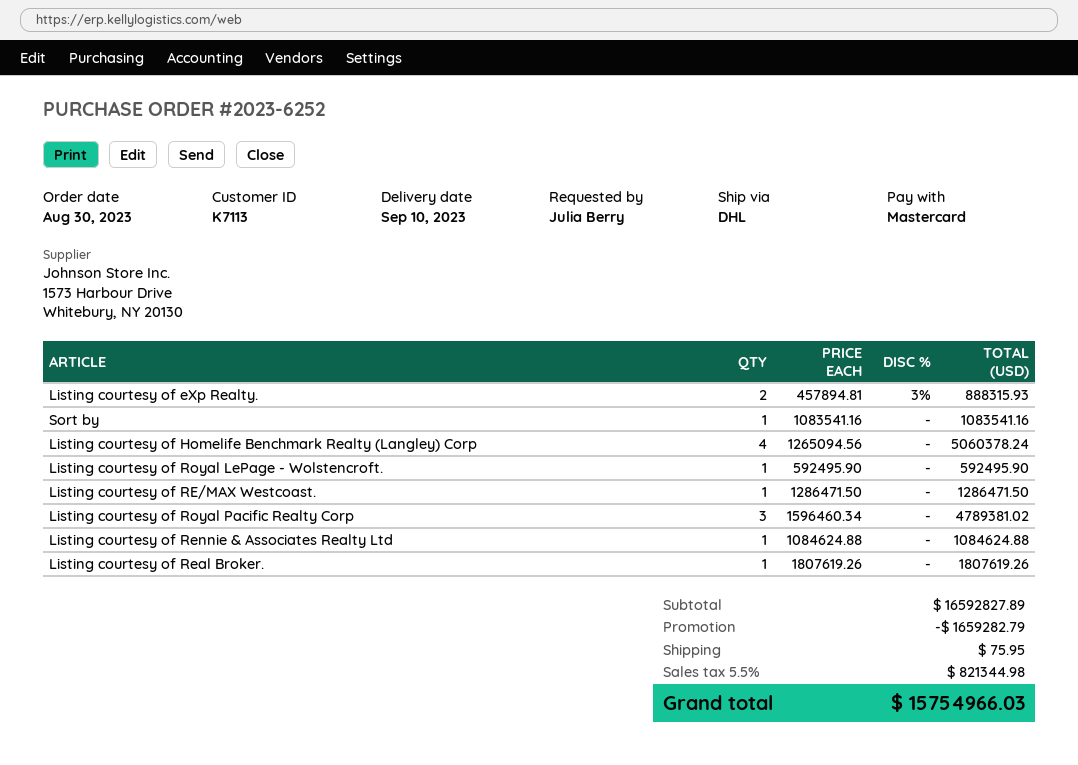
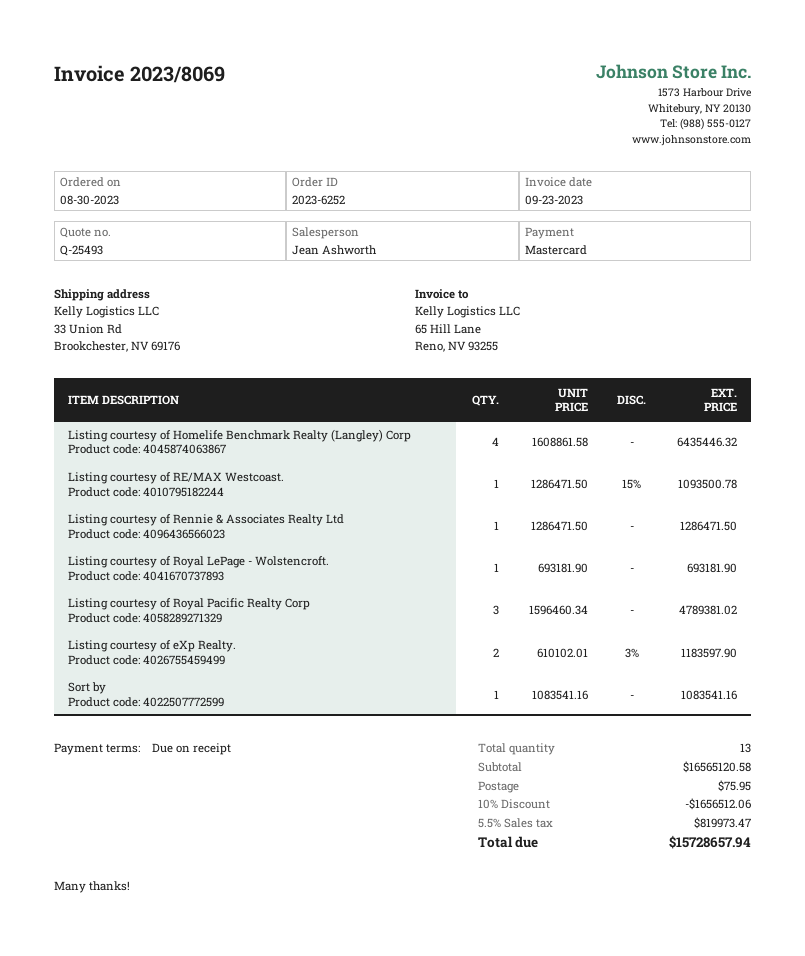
Listing courtesy of eXp Realty.: 2 x 457894.81 - 3% = 888315.93 -> 2 x 610102.01 - 3% = 1183597.90
Listing courtesy of Homelife Benchmark Realty (Langley) Corp: 4 x 1265094.56 = 5060378.24 -> 4 x 1608861.58 = 6435446.32
Listing courtesy of Royal LePage - Wolstencroft.: 1 x 592495.90 = 592495.90 -> 1 x 693181.90 = 693181.90
Listing courtesy of RE/MAX Westcoast.: 1 x 1286471.50 = 1286471.50 -> 1 x 1286471.50 - 15% = 1093500.78
Listing courtesy of Rennie & Associates Realty Ltd: 1 x 1084624.88 = 1084624.88 -> 1 x 1286471.50 = 1286471.50
Listing courtesy of Real Broker.: 1 x 1807619.26 = 1807619.26 -> none
subtotal: 16592827.89 -> 16565120.58
discount: 1659282.79 -> 1656512.06
tax: 5.5% = 821344.98 -> 5.5% = 819973.47
total: 15754966.03 -> 15728657.94

